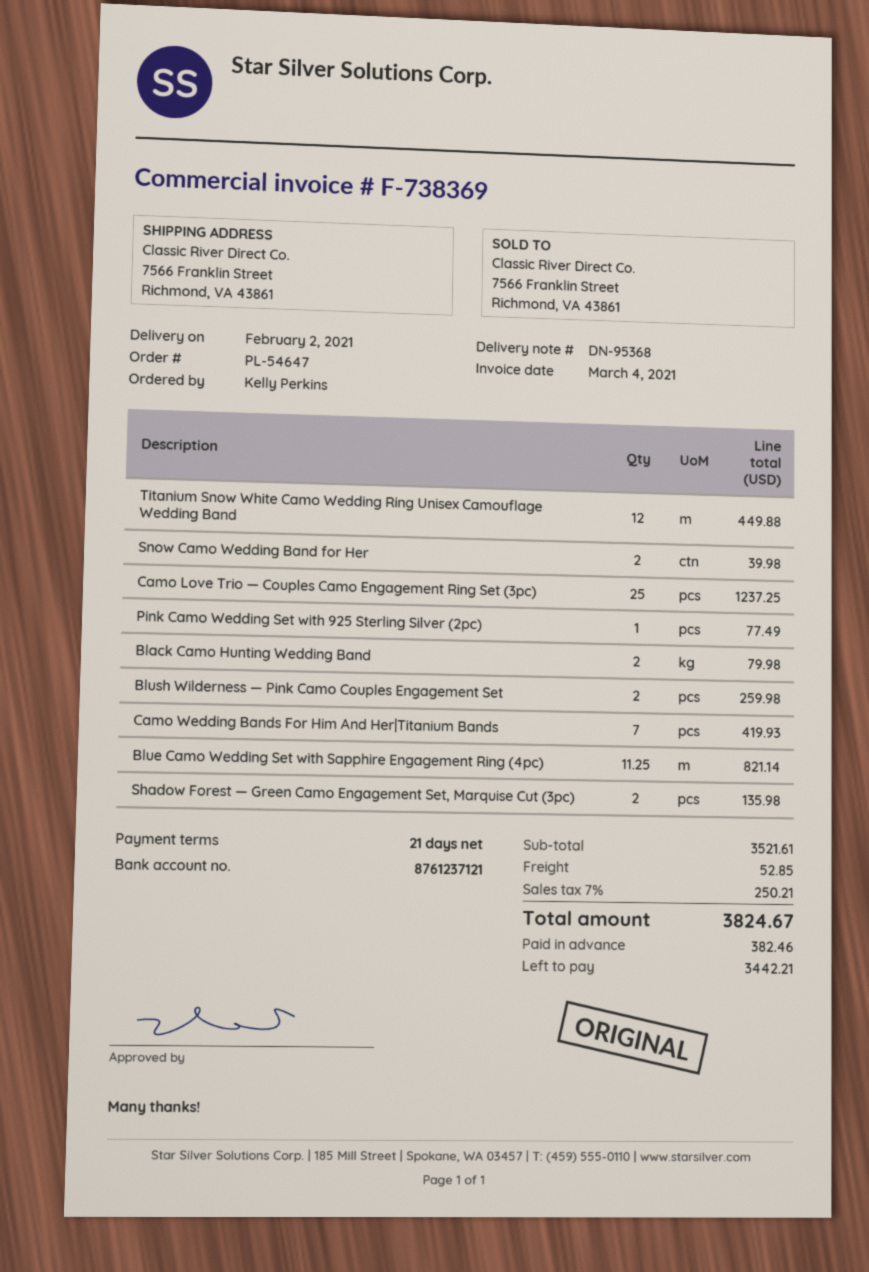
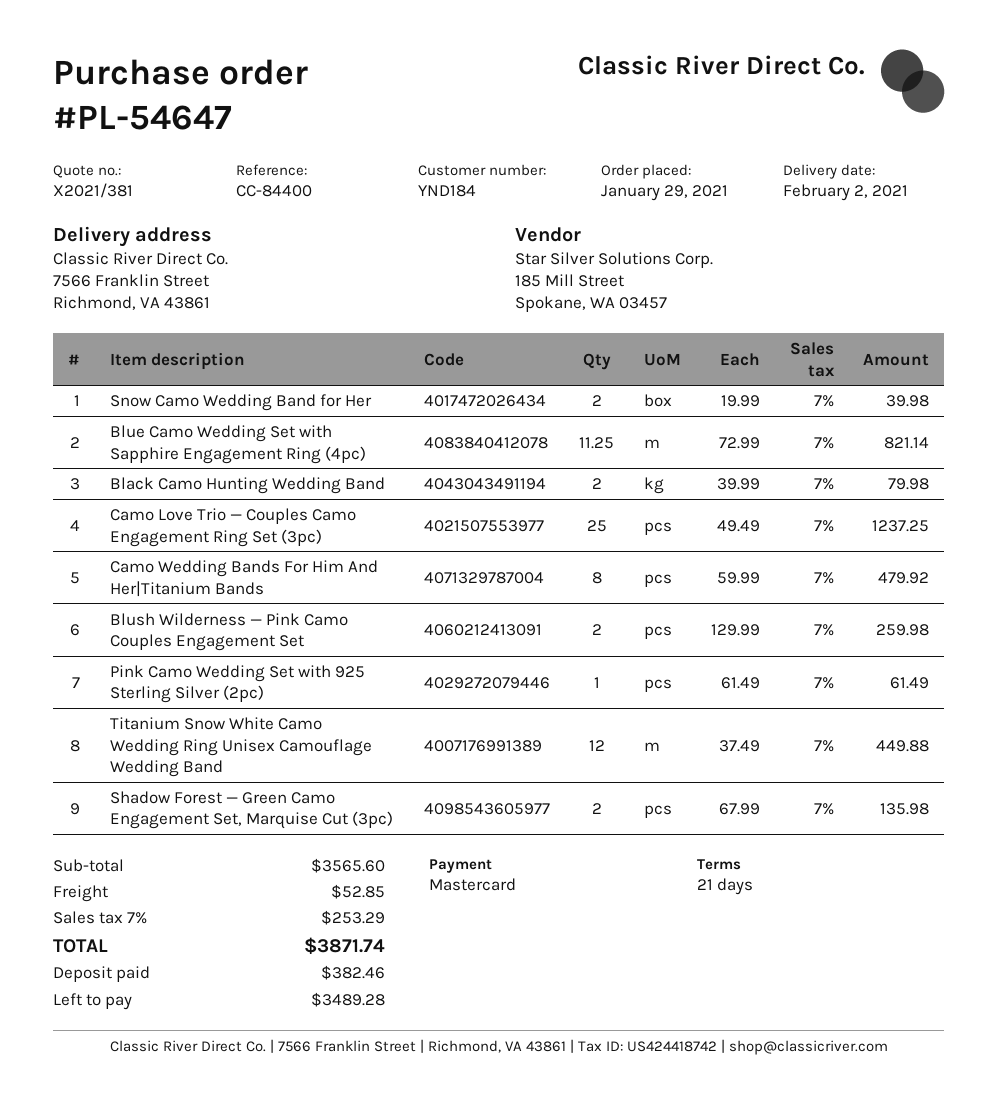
Pink Camo Wedding Set with 925 Sterling Silver (2pc): 1 for 77.49 -> 1 for 61.49
Camo Wedding Bands For Him And Her|Titanium Bands: 7 for 419.93 -> 8 for 479.92
subtotal: 3521.61 -> 3565.60
tax: 7% = 250.21 -> 7% = 253.29
total: 3824.67 -> 3871.74
balance: 3442.21 -> 3489.28

